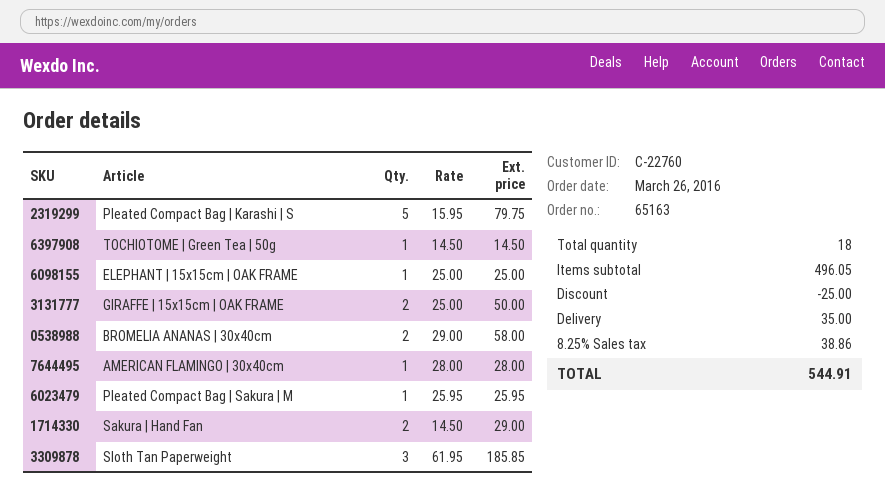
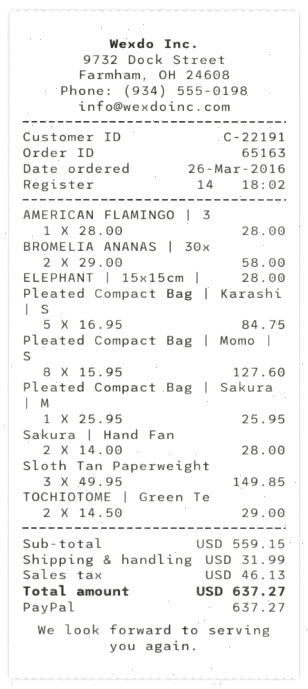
customer number: C-22760 -> C-22191
Pleated Compact Bag | Karashi | S: 5 x 15.95 = 79.75 -> 5 x 16.95 = 84.75
TOCHIOTOME | Green Tea | 50g: 1 x 14.50 = 14.50 -> 2 x 14.50 = 29.00
ELEPHANT | 15x15cm | OAK FRAME: 1 x 25.00 = 25.00 -> 1 x 28.00 = 28.00
GIRAFFE | 15x15cm | OAK FRAME: 2 x 25.00 = 50.00 -> none
Sakura | Hand Fan: 2 x 14.50 = 29.00 -> 2 x 14.00 = 28.00
Sloth Tan Paperweight: 3 x 61.95 = 185.85 -> 3 x 49.95 = 149.85
Pleated Compact Bag | Momo | S: none -> 8 x 15.95 = 127.60
subtotal: 496.05 -> 559.15
discount: 25.00 -> none
shipping: 35.00 -> 31.99
tax: 38.86 -> 46.13
total: 544.91 -> 637.27

